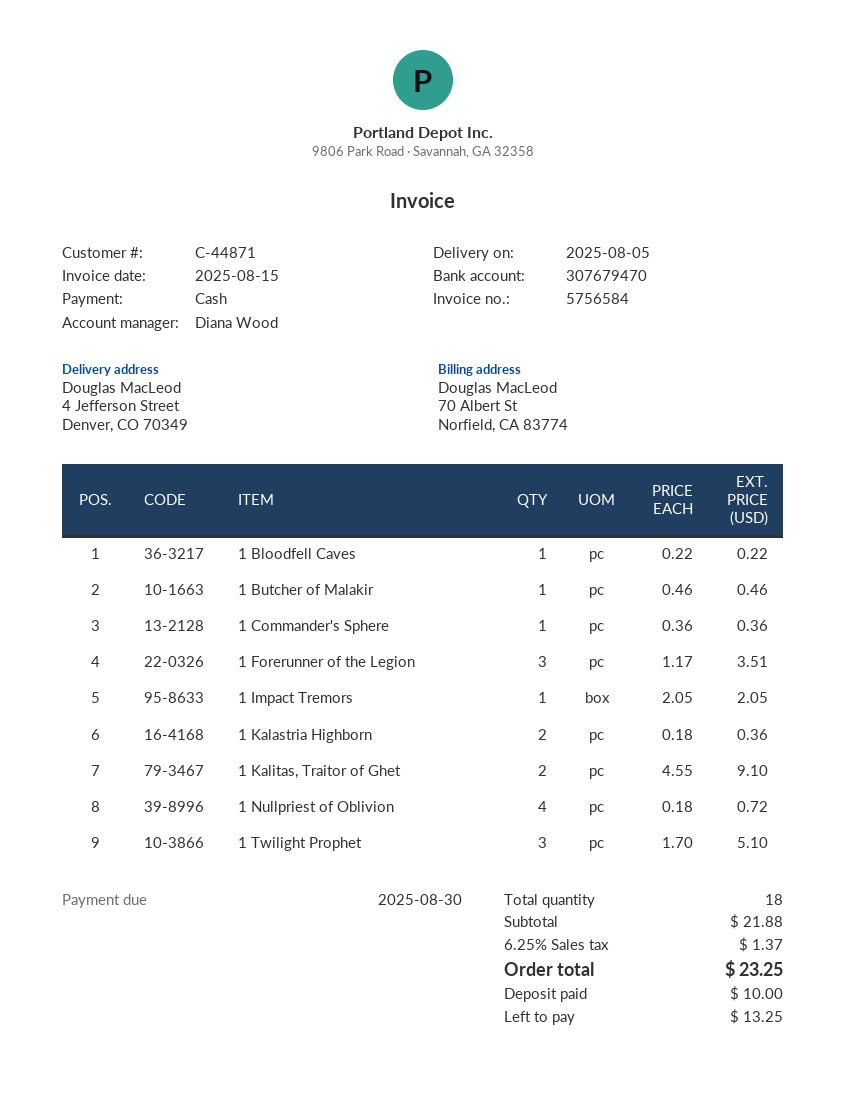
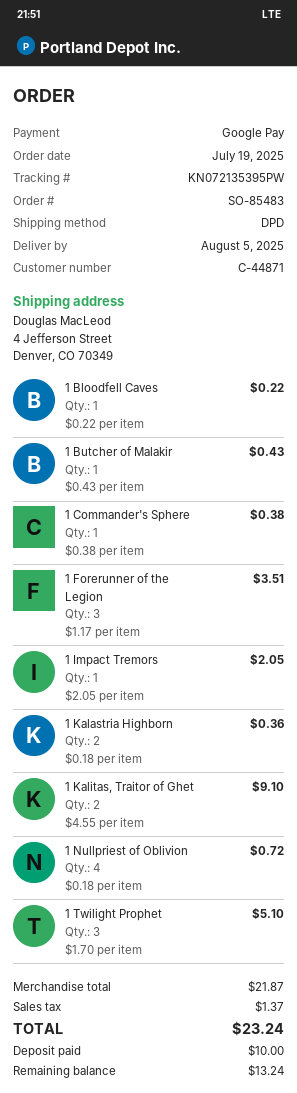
payment method: cash -> Google Pay
1 Butcher of Malakir: 1 x 0.46 = 0.46 -> 1 x 0.43 = 0.43
1 Commander's Sphere: 1 x 0.36 = 0.36 -> 1 x 0.38 = 0.38
subtotal: 21.88 -> 21.87
total: 23.25 -> 23.24
balance: 13.25 -> 13.24

